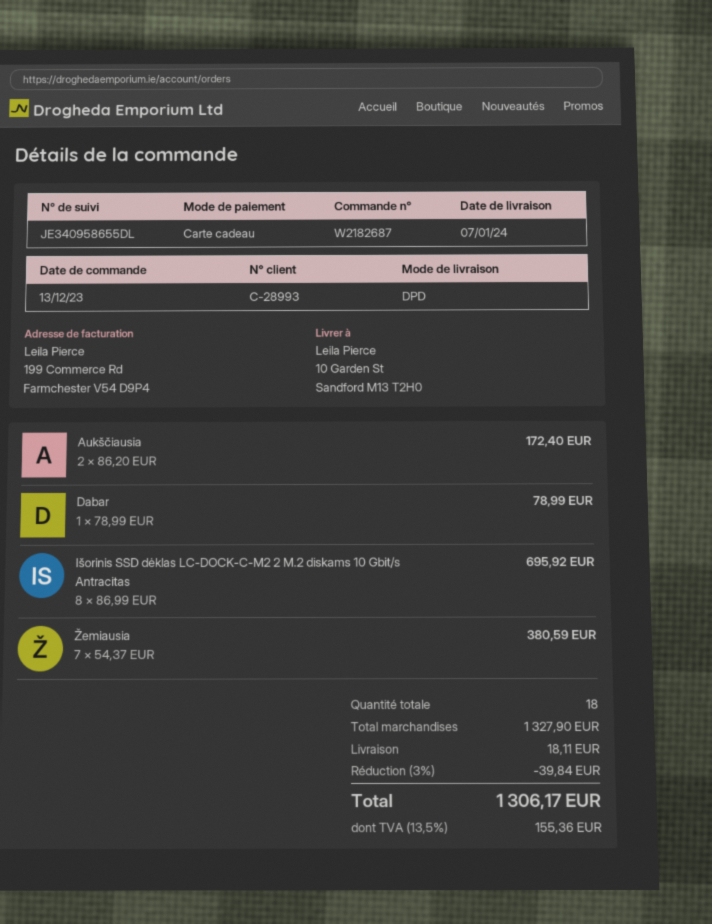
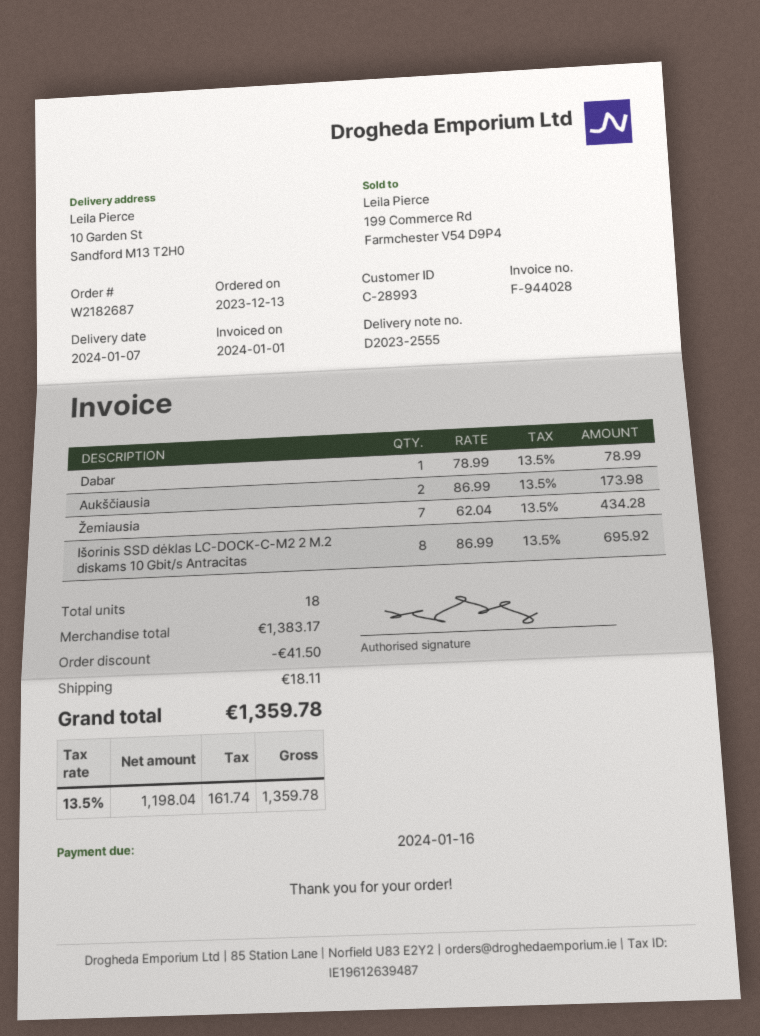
Aukščiausia: 2 x 86.20 = 172.40 -> 2 x 86.99 = 173.98
Žemiausia: 7 x 54.37 = 380.59 -> 7 x 62.04 = 434.28
subtotal: 1327.90 -> 1383.17
discount: 39.84 -> 41.50
tax: 13.5% = 155.36 -> 13.5% = 161.74
total: 1306.17 -> 1359.78

